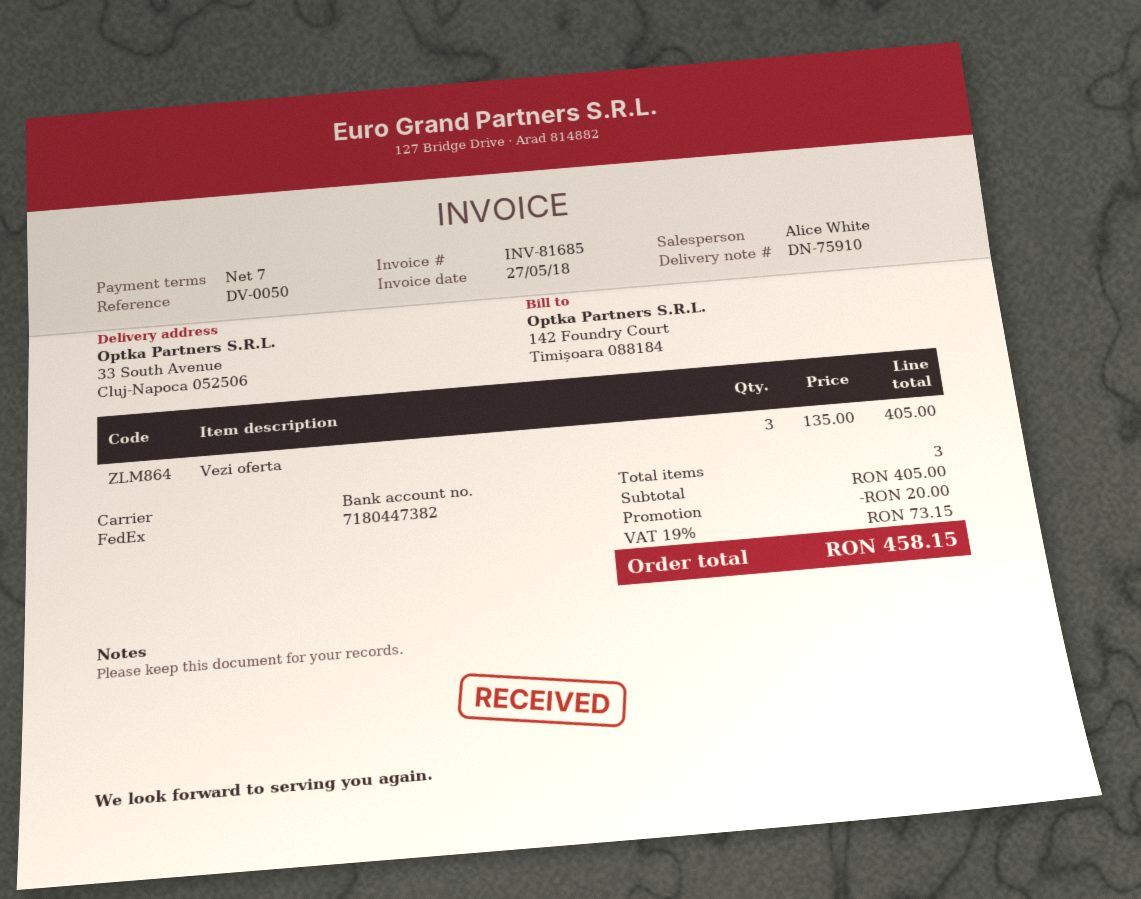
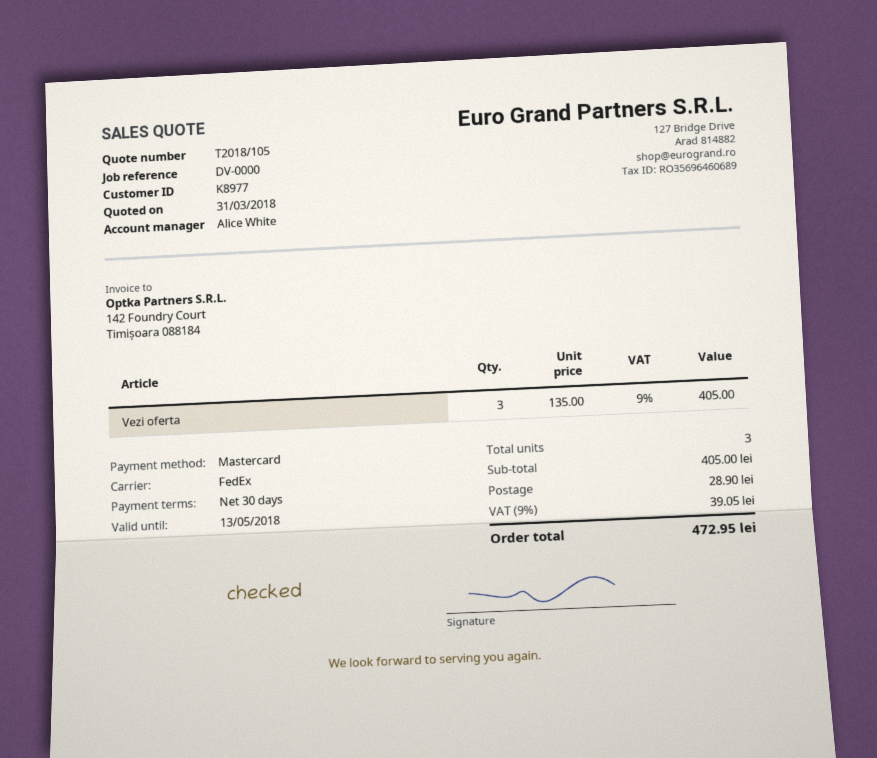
payment terms: 7 days -> 30 days
reference: DV-0050 -> DV-0000
discount: 20.00 -> none
shipping: none -> 28.90
tax: 19% = 73.15 -> 9% = 39.05
total: 458.15 -> 472.95

